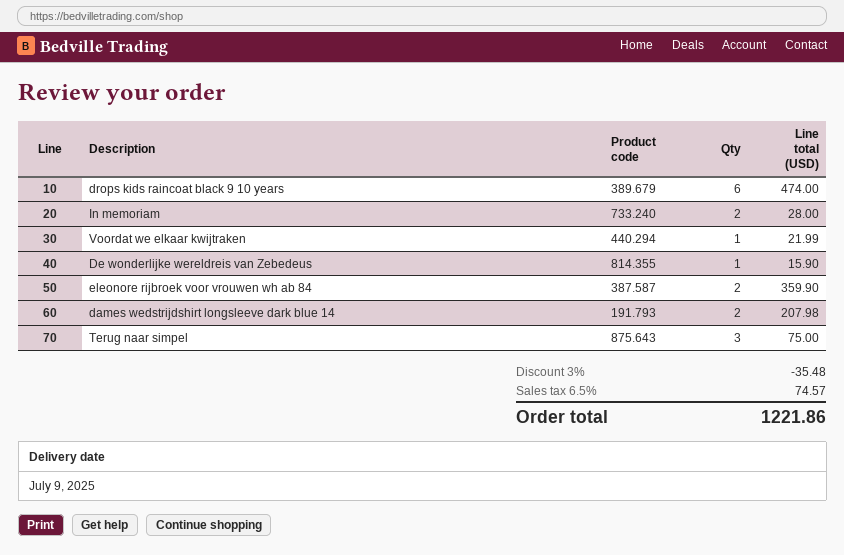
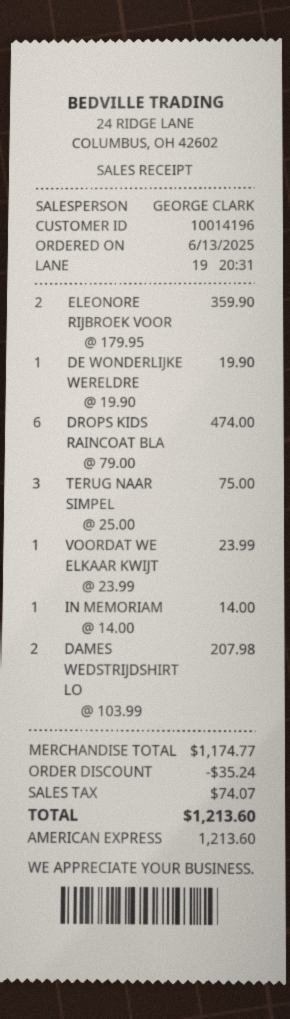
In memoriam: 2 for 28.00 -> 1 for 14.00
Voordat we elkaar kwijtraken: 1 for 21.99 -> 1 for 23.99
De wonderlijke wereldreis van Zebedeus: 1 for 15.90 -> 1 for 19.90
discount: 35.48 -> 35.24
tax: 74.57 -> 74.07
total: 1221.86 -> 1213.60

